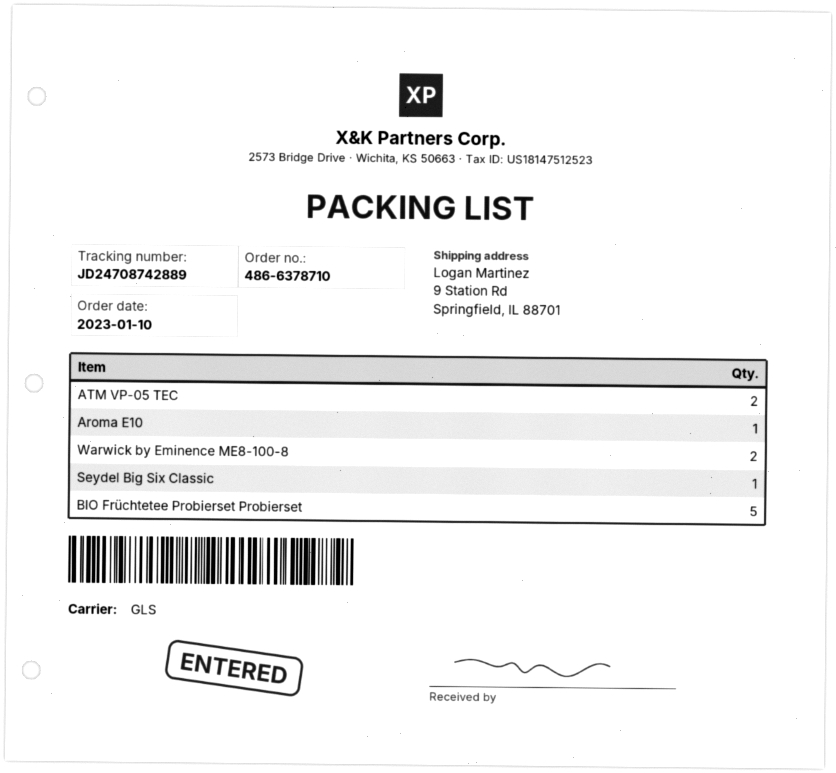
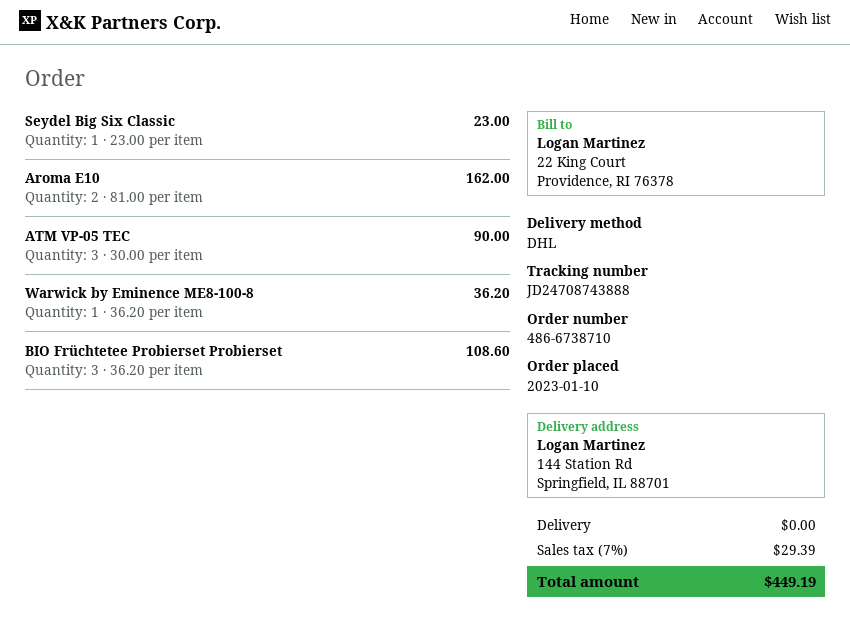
order number: 486-6378710 -> 486-6738710
shipping method: GLS -> DHL
tracking number: JD24708742889 -> JD24708743888
ship to: 9 Station Rd, Springfield, IL 88701 -> 144 Station Rd, Springfield, IL 88701
ATM VP-05 TEC: 2 -> 3
Aroma E10: 1 -> 2
Warwick by Eminence ME8-100-8: 2 -> 1
BIO Früchtetee Probierset Probierset: 5 -> 3

